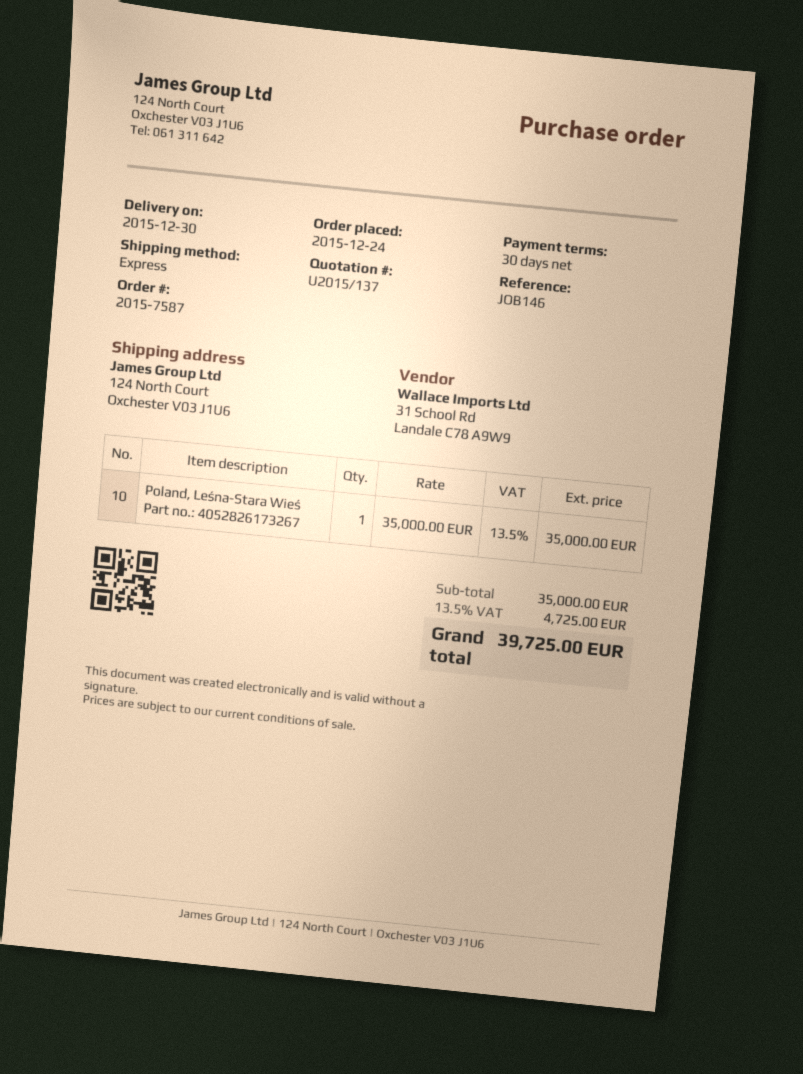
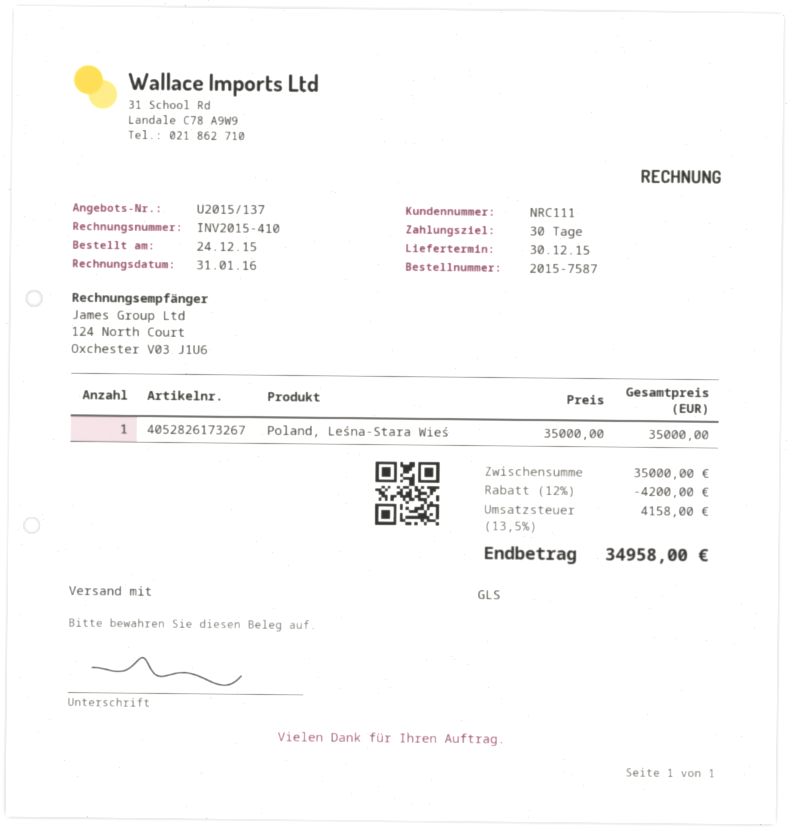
shipping method: express -> GLS
discount: none -> 12% = 4200.00
tax: 13.5% = 4725.00 -> 13.5% = 4158.00
total: 39725.00 -> 34958.00

